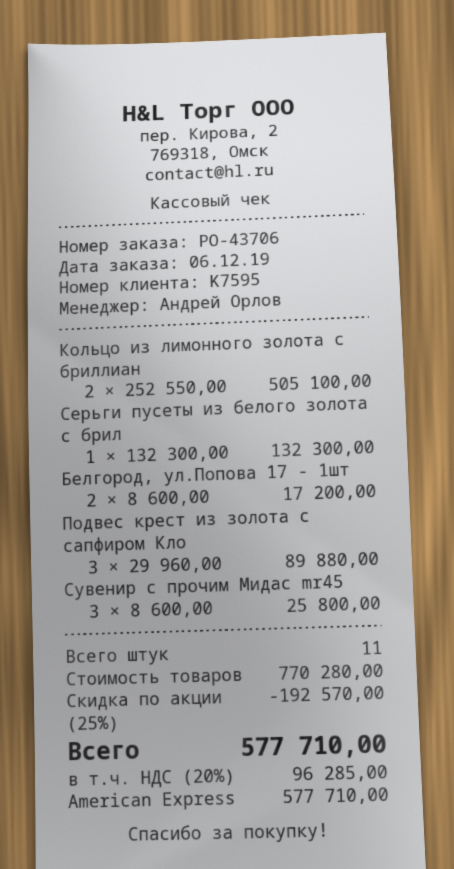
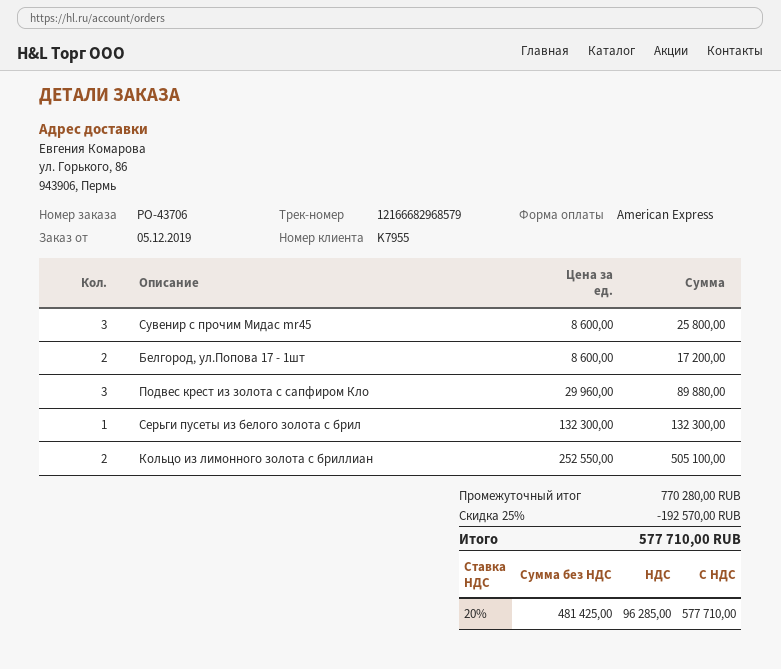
order date: 2019-12-06 -> 2019-12-05
customer number: K7595 -> K7955

